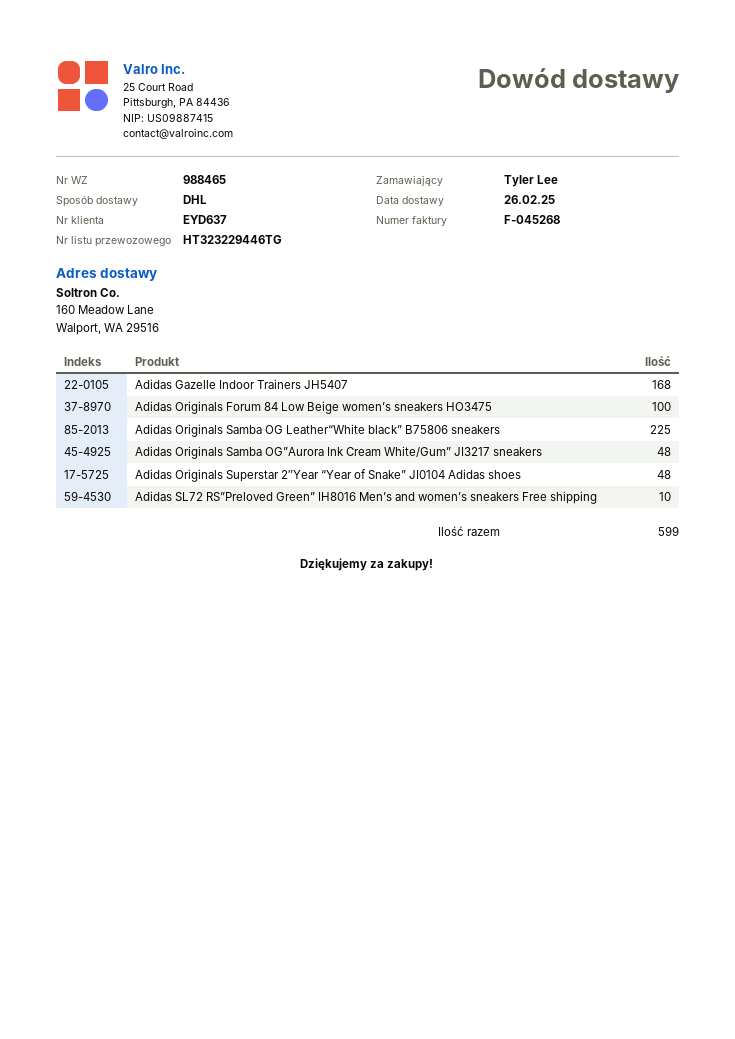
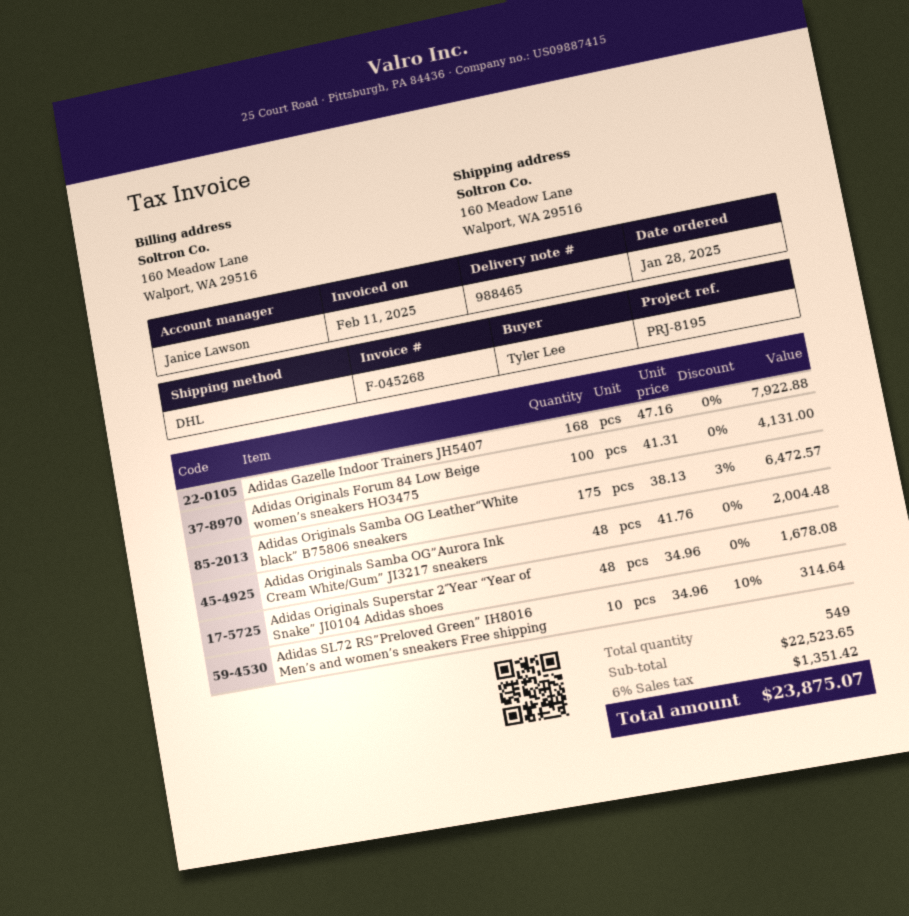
Adidas Originals Samba OG Leather“White black” B75806 sneakers: 225 -> 175
total quantity: 599 -> 549

